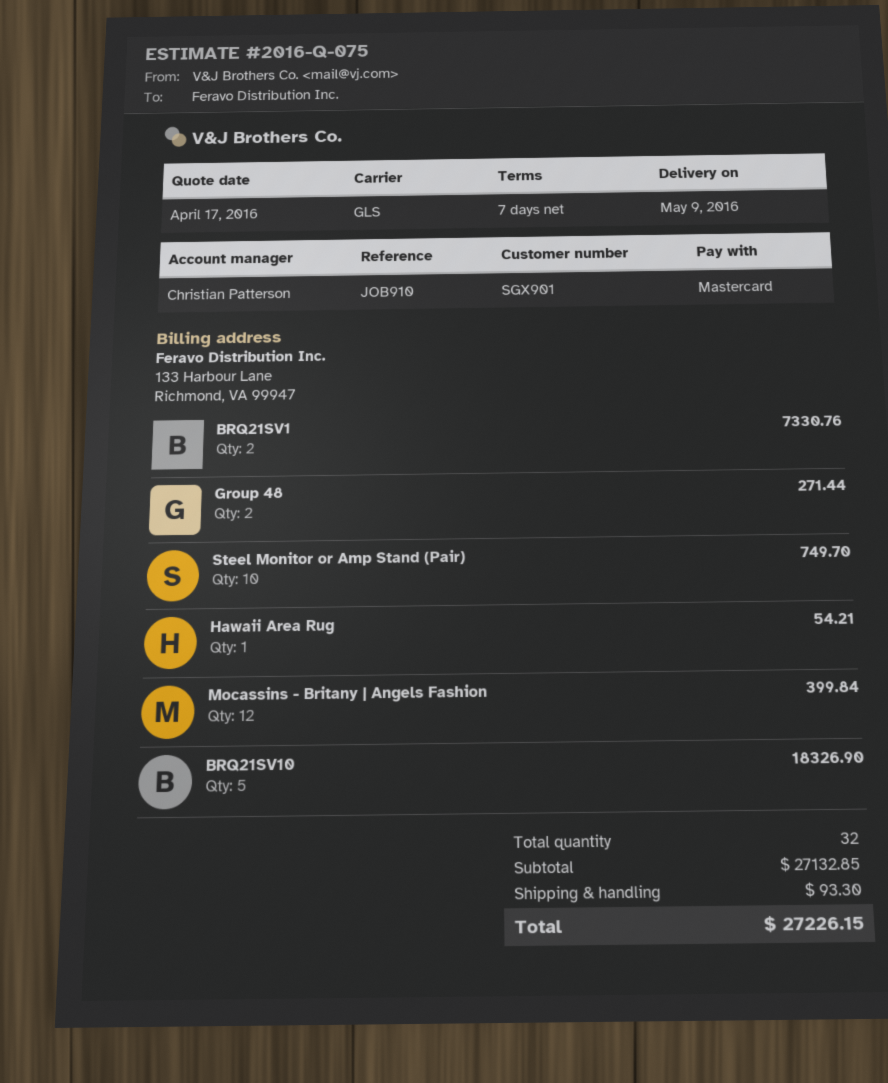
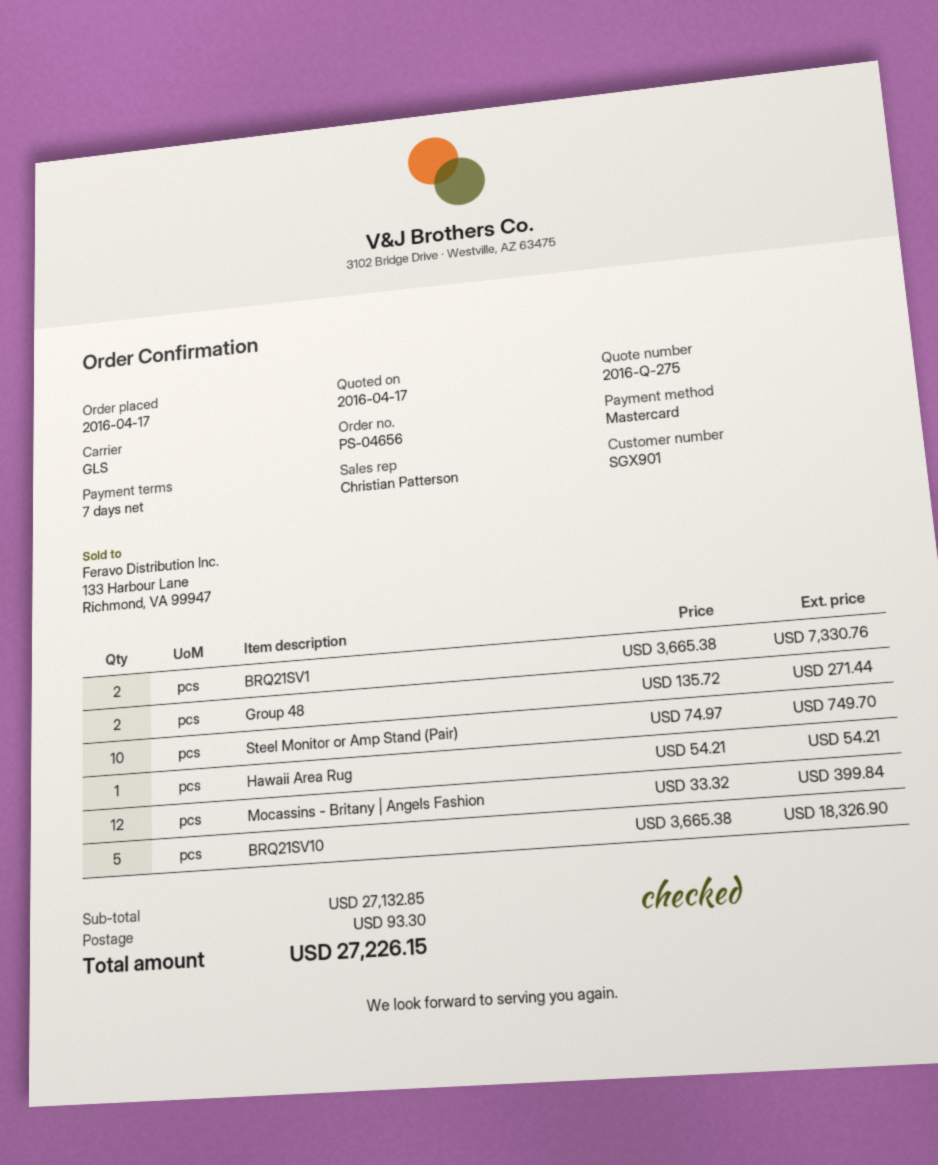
quote number: 2016-Q-075 -> 2016-Q-275

